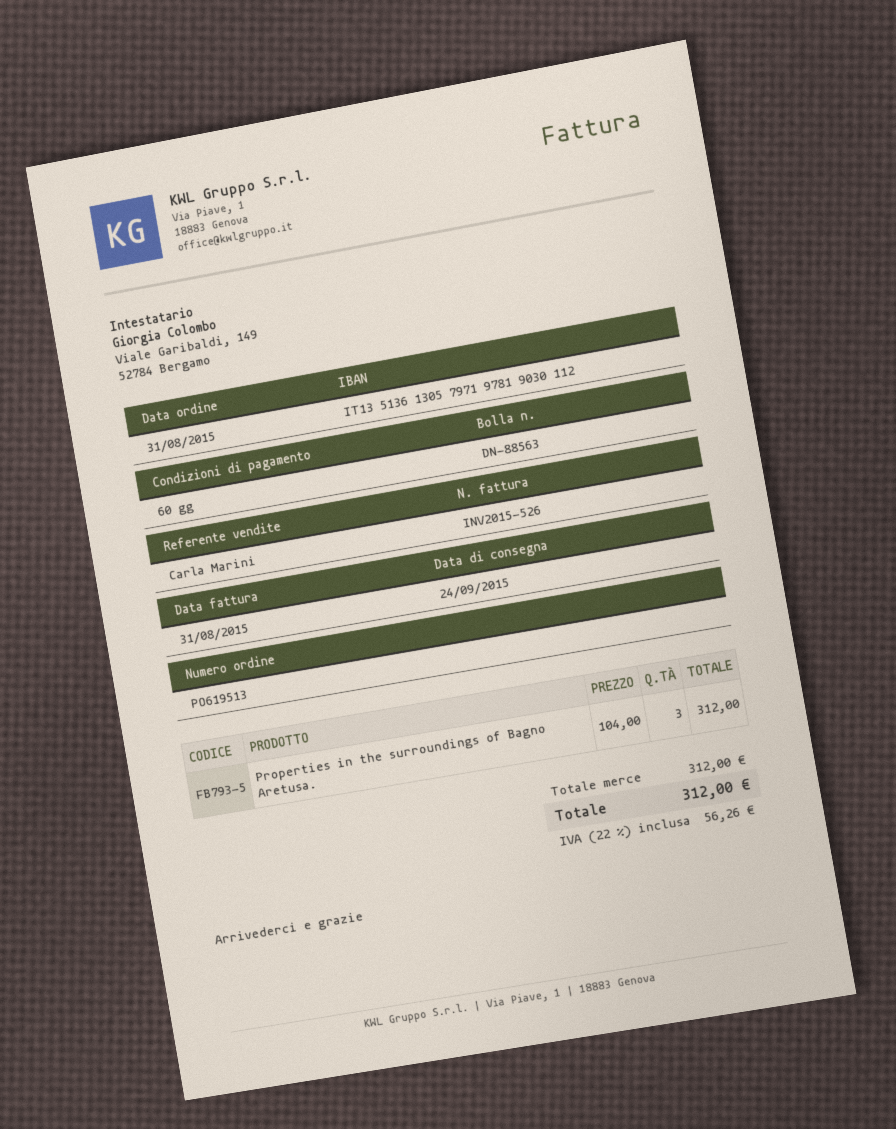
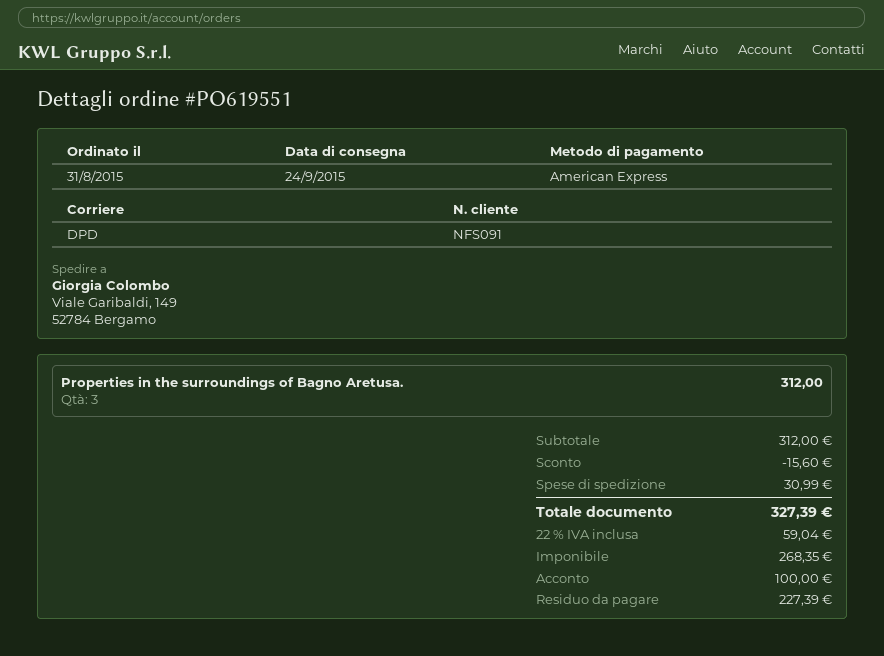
order number: PO619513 -> PO619551
discount: none -> 15.60
shipping: none -> 30.99
tax: 22% = 56.26 -> 22% = 59.04
total: 312.00 -> 327.39

